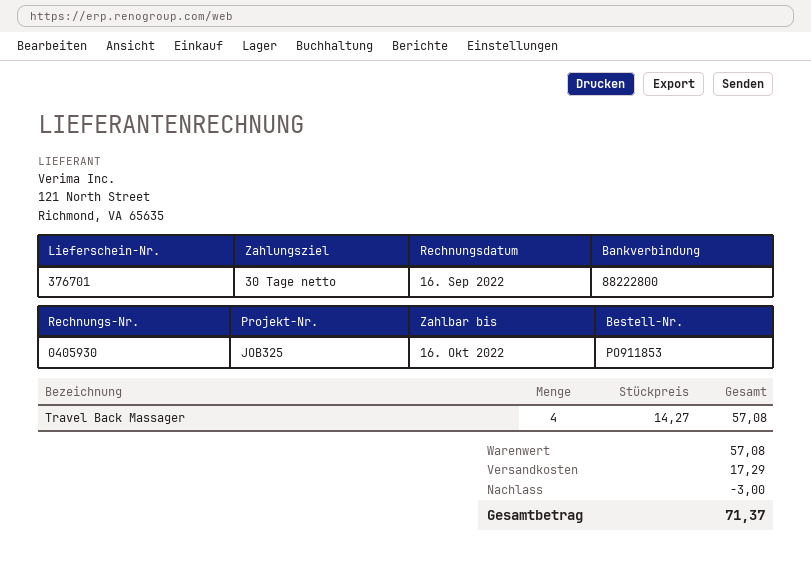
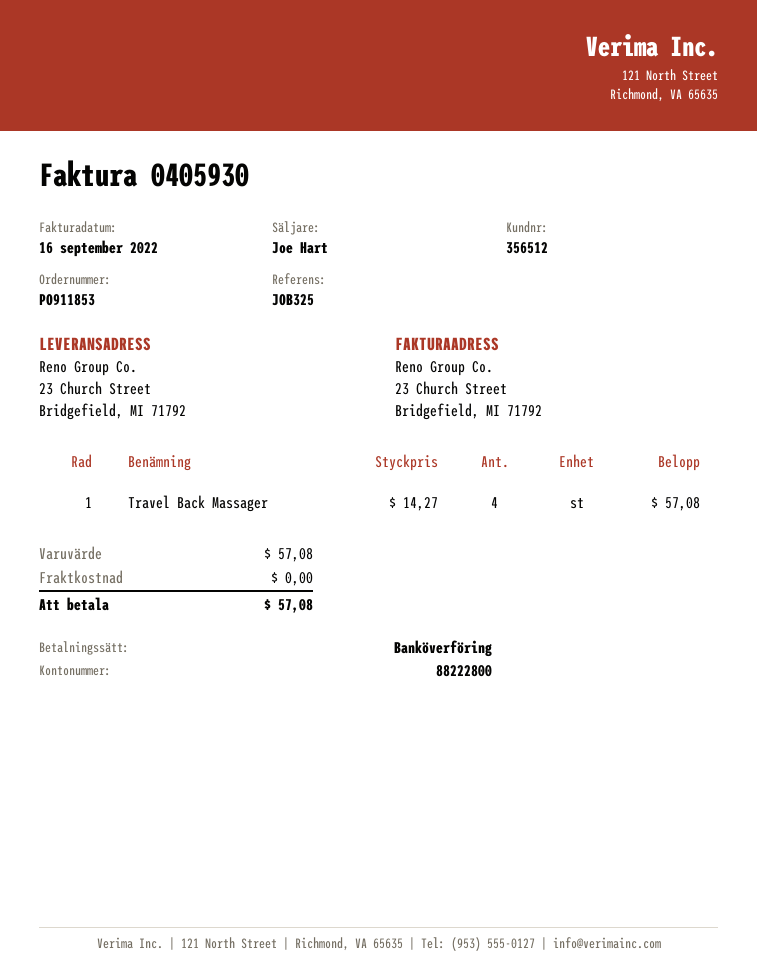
discount: 3.00 -> none
shipping: 17.29 -> 0.00
total: 71.37 -> 57.08

